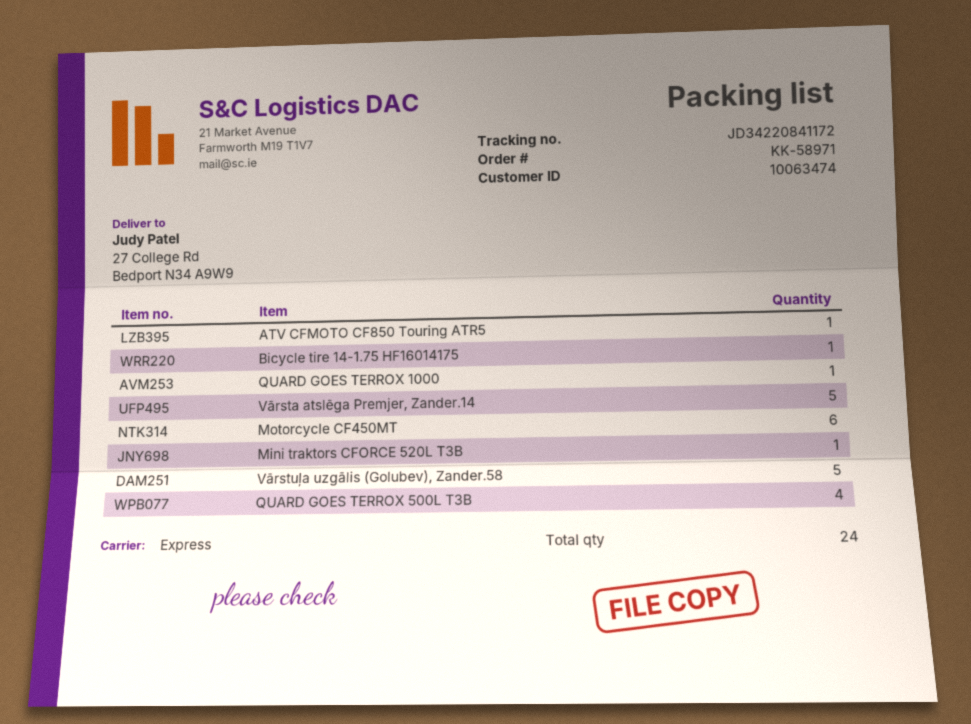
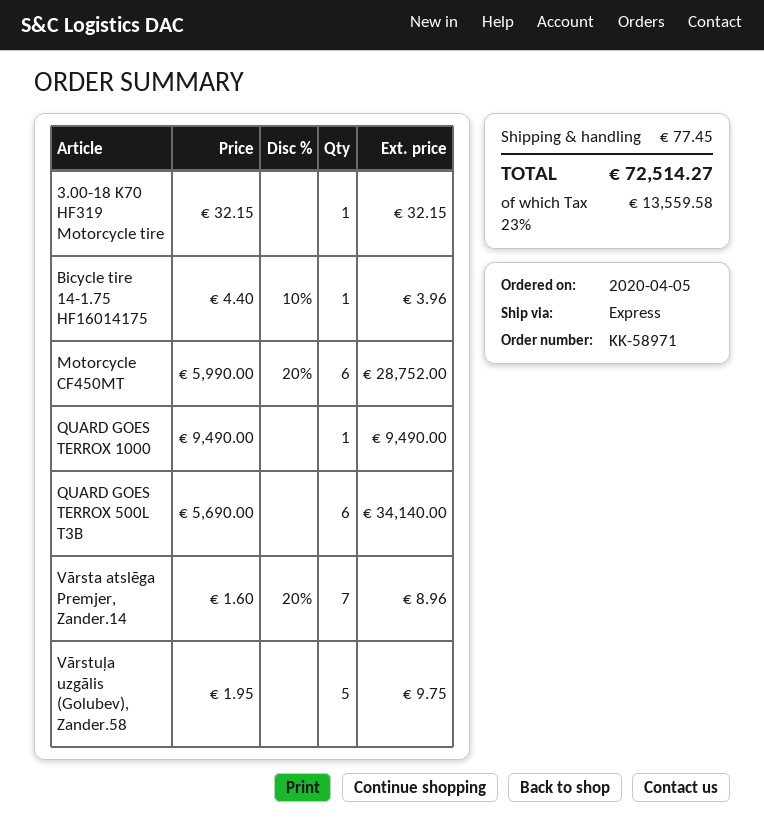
ATV CFMOTO CF850 Touring ATR5: 1 -> none
Vārsta atslēga Premjer, Zander.14: 5 -> 7
Mini traktors CFORCE 520L T3B: 1 -> none
QUARD GOES TERROX 500L T3B: 4 -> 6
3.00-18 K70 HF319 Motorcycle tire: none -> 1

